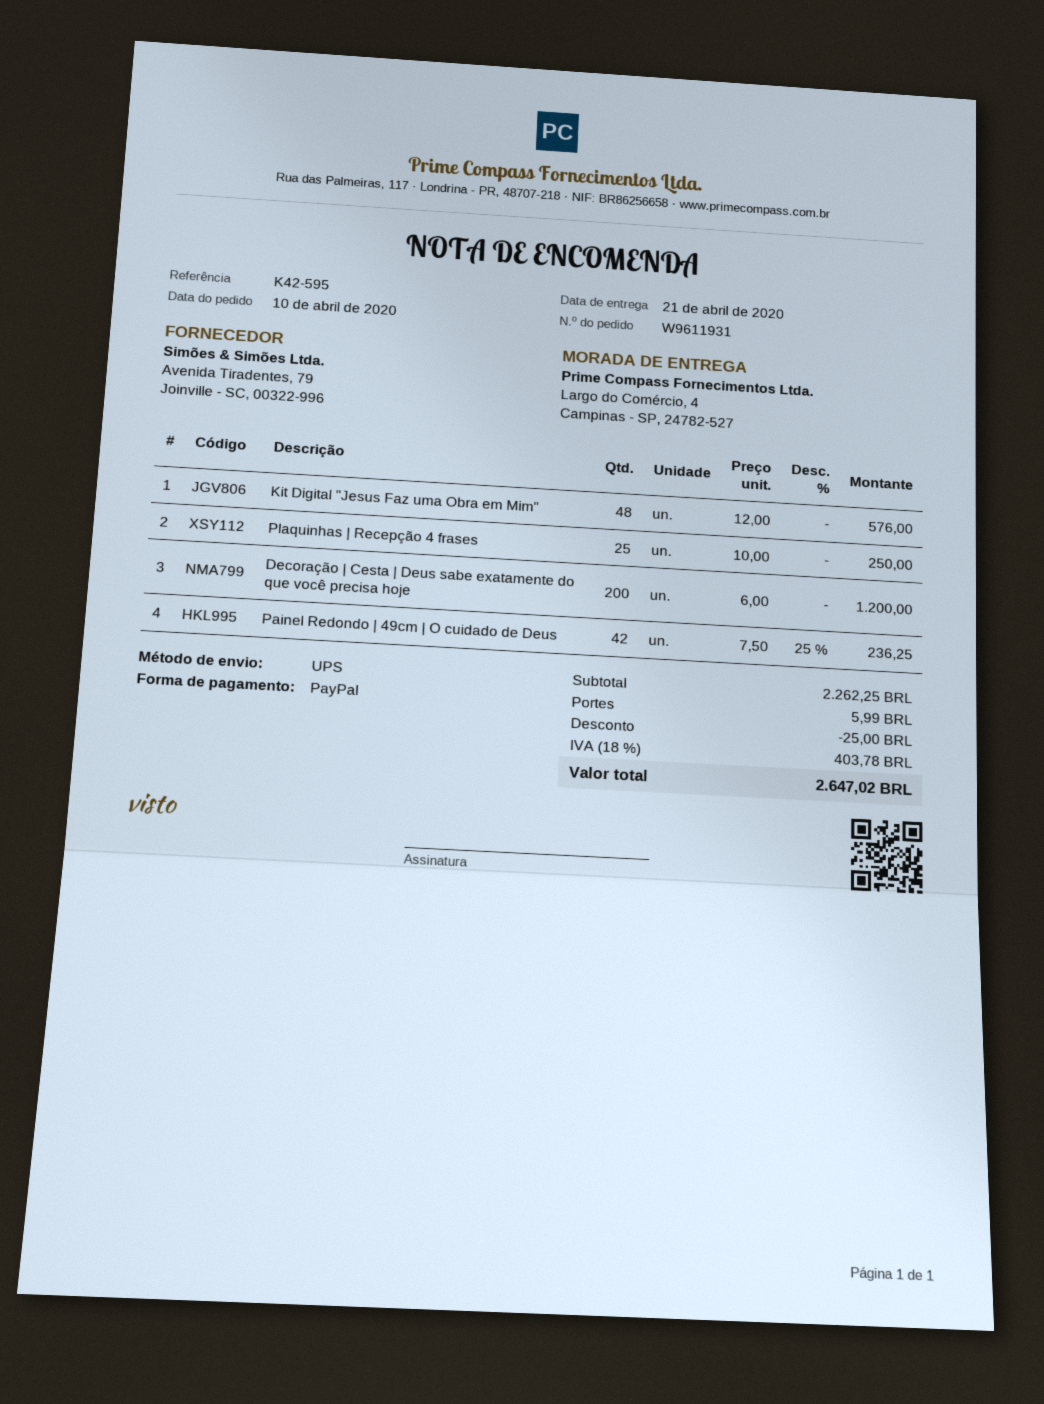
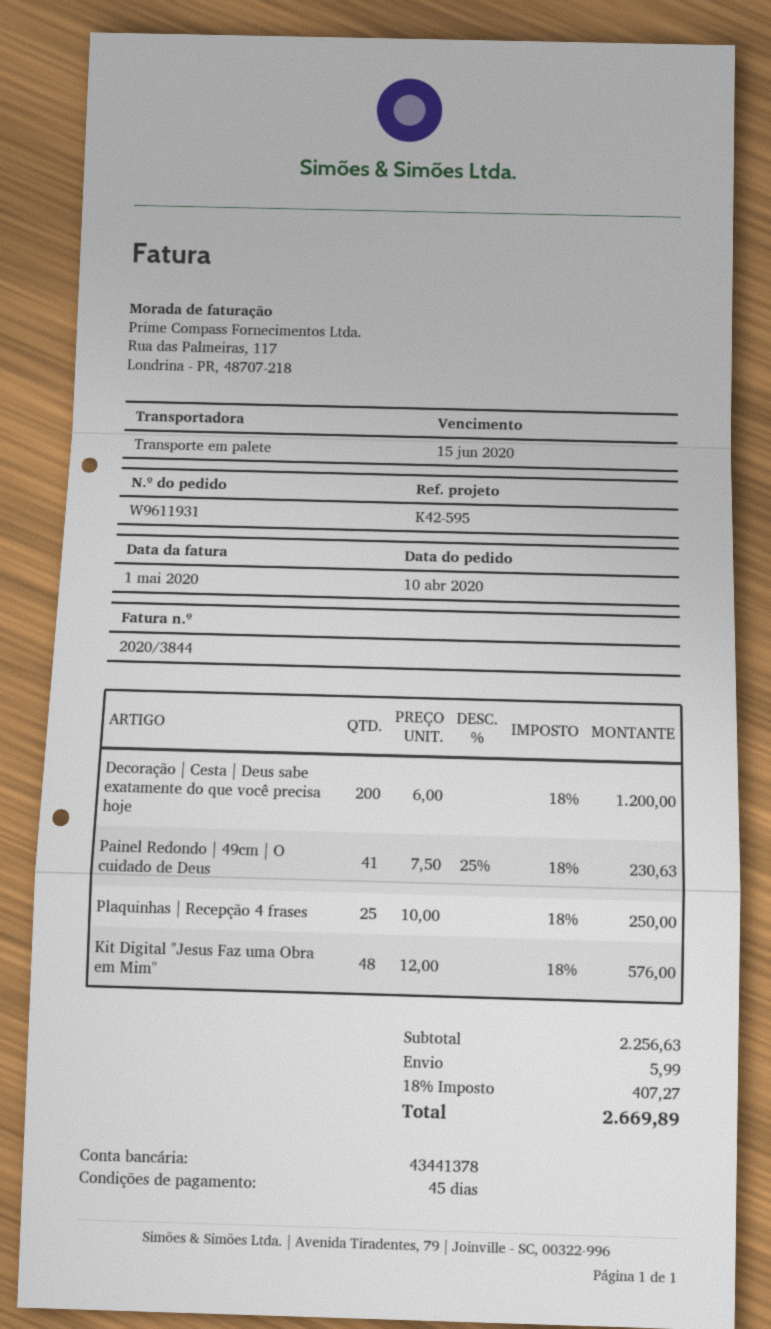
shipping method: UPS -> pallet freight
Painel Redondo | 49cm | O cuidado de Deus: 42 x 7.50 - 25% = 236.25 -> 41 x 7.50 - 25% = 230.63
subtotal: 2262.25 -> 2256.63
discount: 25.00 -> none
tax: 18% = 403.78 -> 18% = 407.27
total: 2647.02 -> 2669.89

